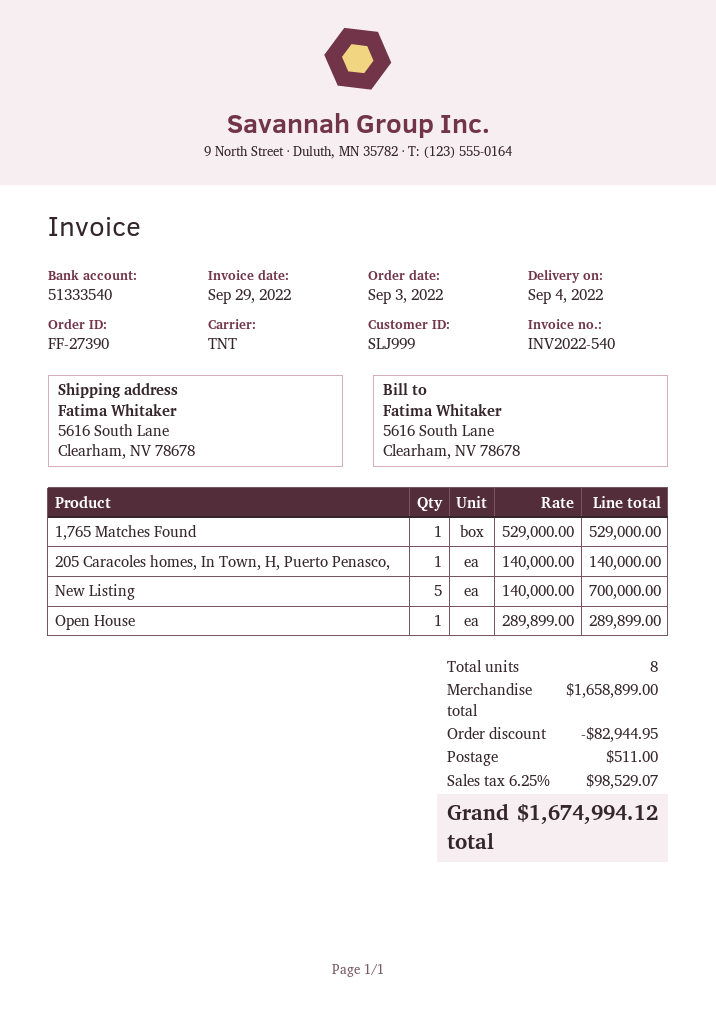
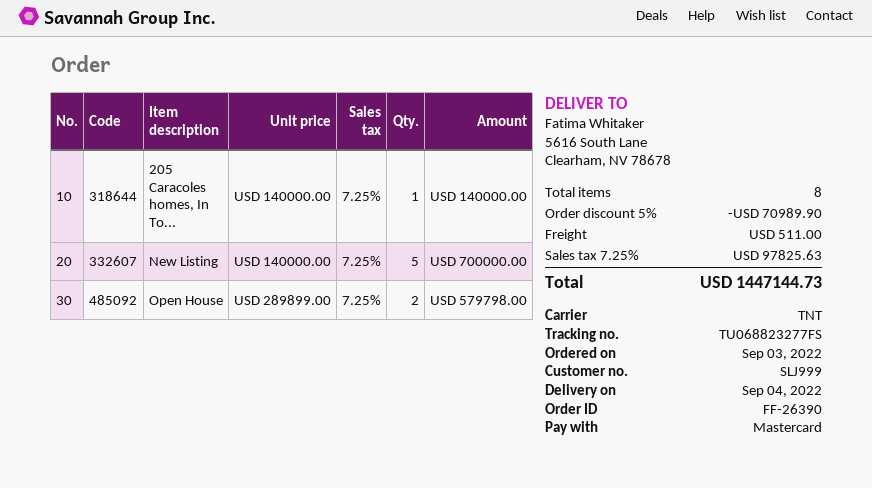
order number: FF-27390 -> FF-26390
1,765 Matches Found: 1 x 529000.00 = 529000.00 -> none
Open House: 1 x 289899.00 = 289899.00 -> 2 x 289899.00 = 579798.00
discount: 82944.95 -> 70989.90
tax: 6.25% = 98529.07 -> 7.25% = 97825.63
total: 1674994.12 -> 1447144.73

